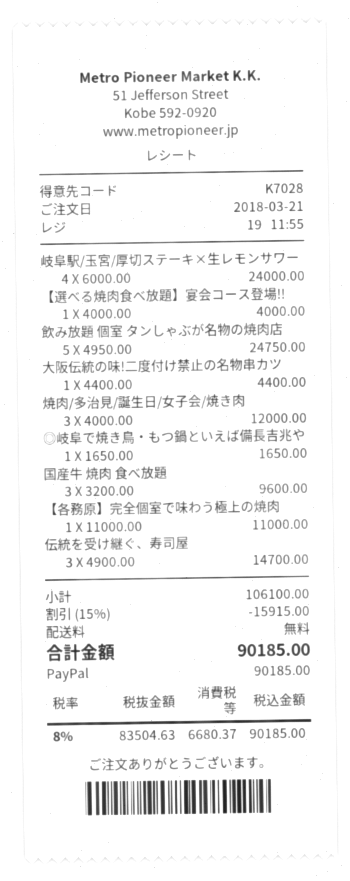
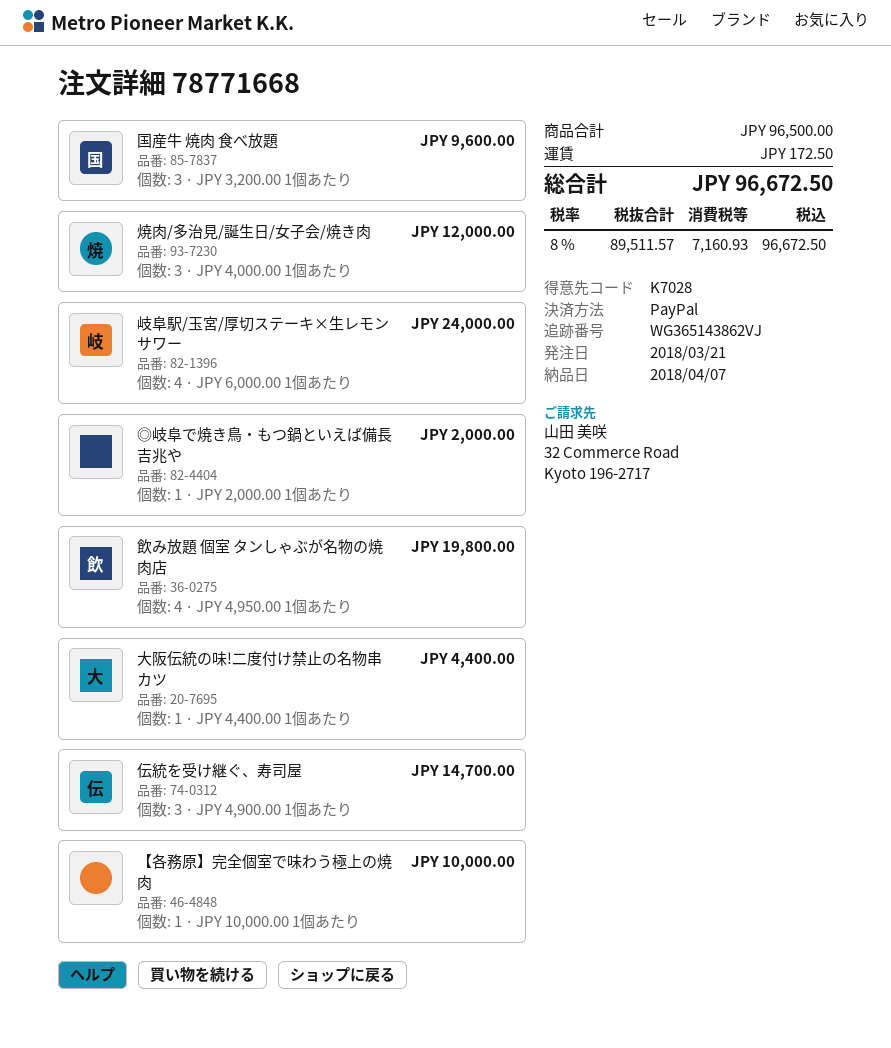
【選べる焼肉食べ放題】宴会コース登場!!: 1 x 4000.00 = 4000.00 -> none
飲み放題 個室 タンしゃぶが名物の焼肉店: 5 x 4950.00 = 24750.00 -> 4 x 4950.00 = 19800.00
◎岐阜で焼き鳥・もつ鍋といえば備長吉兆や: 1 x 1650.00 = 1650.00 -> 1 x 2000.00 = 2000.00
【各務原】完全個室で味わう極上の焼肉: 1 x 11000.00 = 11000.00 -> 1 x 10000.00 = 10000.00
subtotal: 106100.00 -> 96500.00
discount: 15% = 15915.00 -> none
shipping: 0.00 -> 172.50
net: 83504.63 -> 89511.57
tax: 8% = 6680.37 -> 8% = 7160.93
total: 90185.00 -> 96672.50

